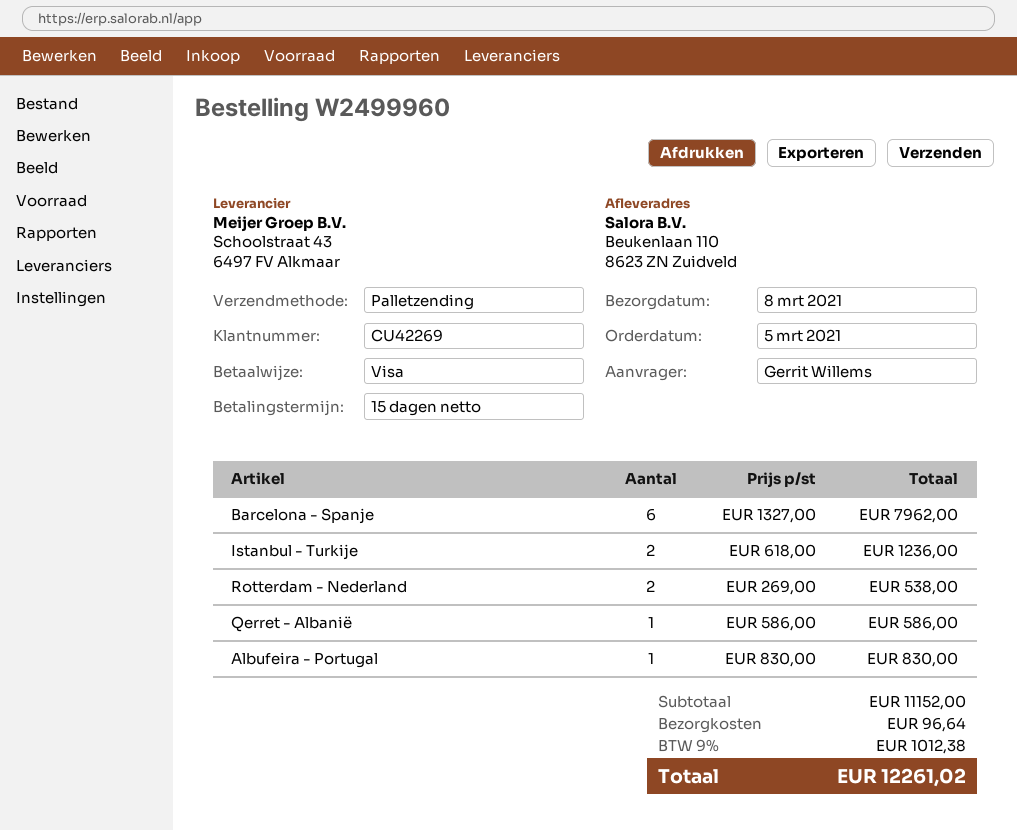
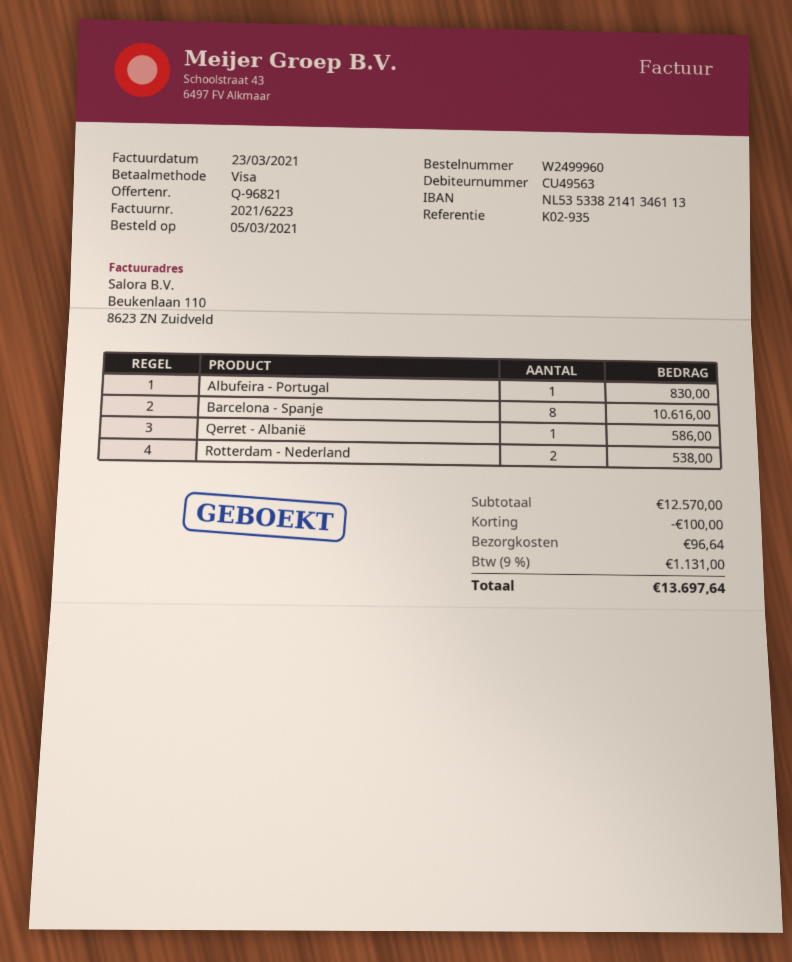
customer number: CU42269 -> CU49563
Barcelona - Spanje: 6 for 7962.00 -> 8 for 10616.00
Istanbul - Turkije: 2 for 1236.00 -> none
subtotal: 11152.00 -> 12570.00
discount: none -> 100.00
tax: 9% = 1012.38 -> 9% = 1131.00
total: 12261.02 -> 13697.64

